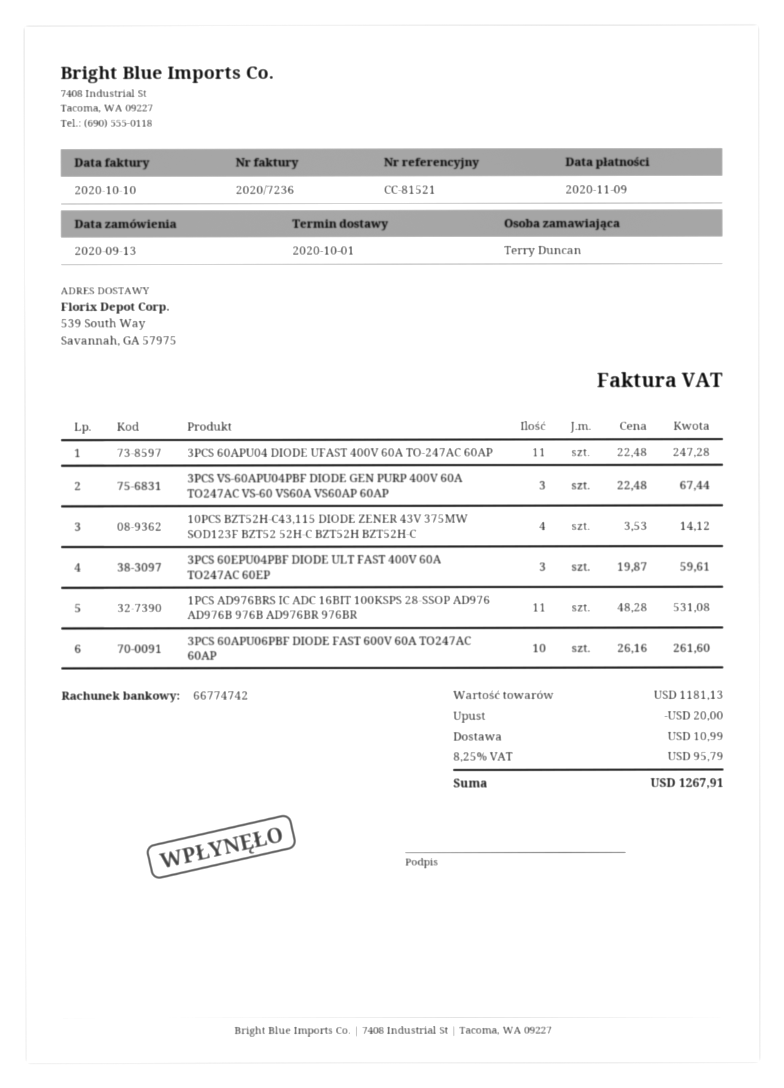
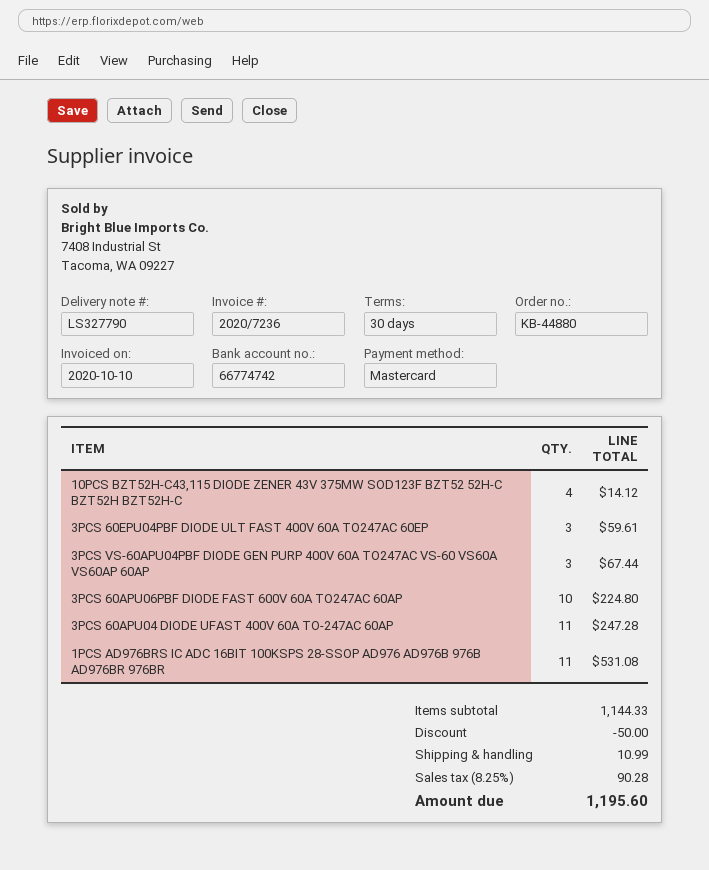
3PCS 60APU06PBF DIODE FAST 600V 60A TO247AC 60AP: 10 for 261.60 -> 10 for 224.80
subtotal: 1181.13 -> 1144.33
discount: 20.00 -> 50.00
tax: 8.25% = 95.79 -> 8.25% = 90.28
total: 1267.91 -> 1195.60

